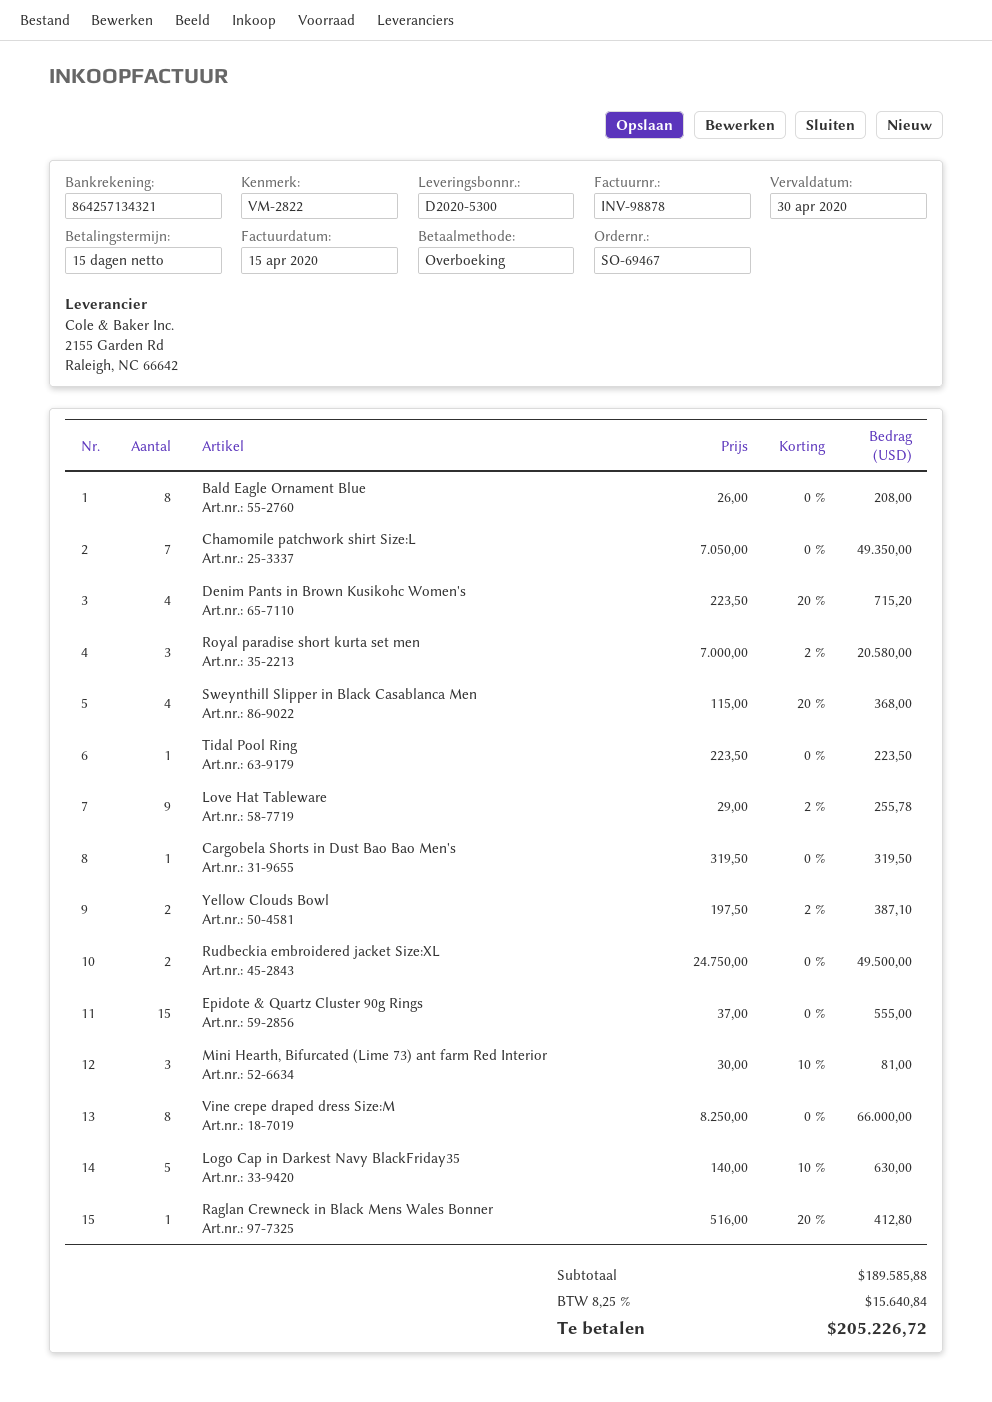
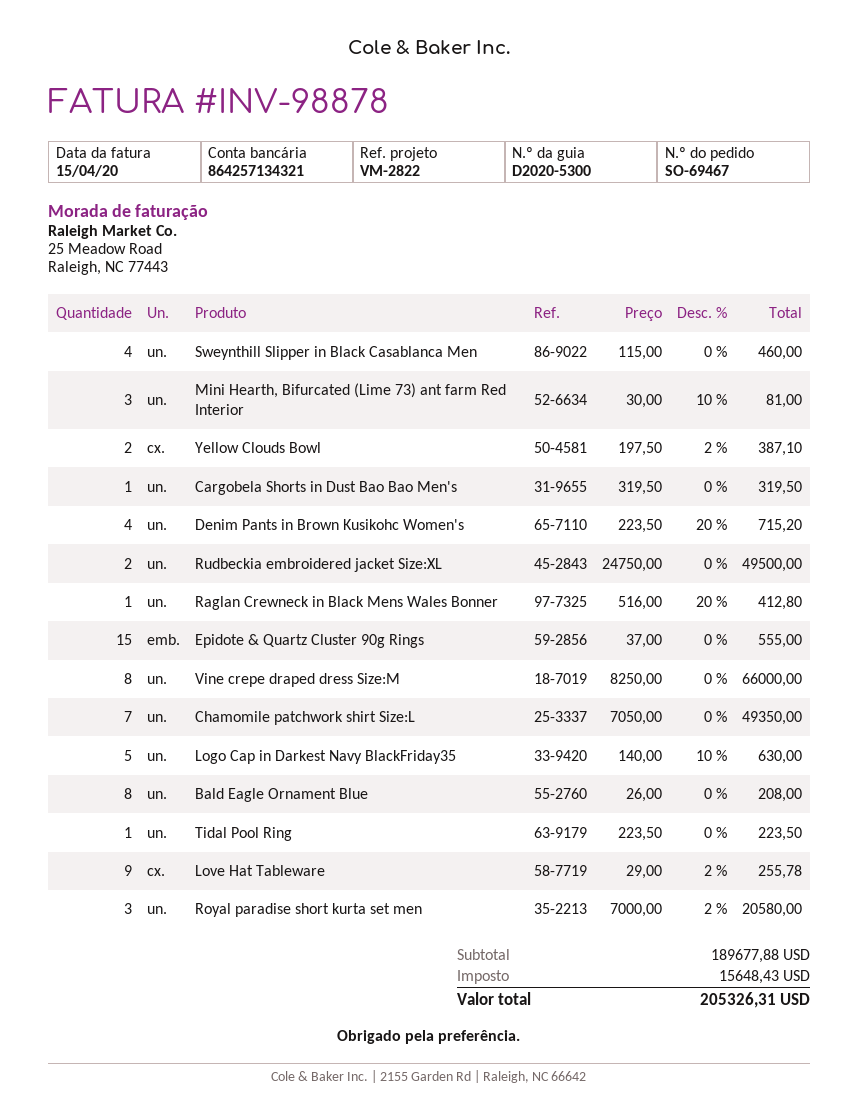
Sweynthill Slipper in Black Casablanca Men: 4 x 115.00 - 20% = 368.00 -> 4 x 115.00 = 460.00
subtotal: 189585.88 -> 189677.88
tax: 15640.84 -> 15648.43
total: 205226.72 -> 205326.31

